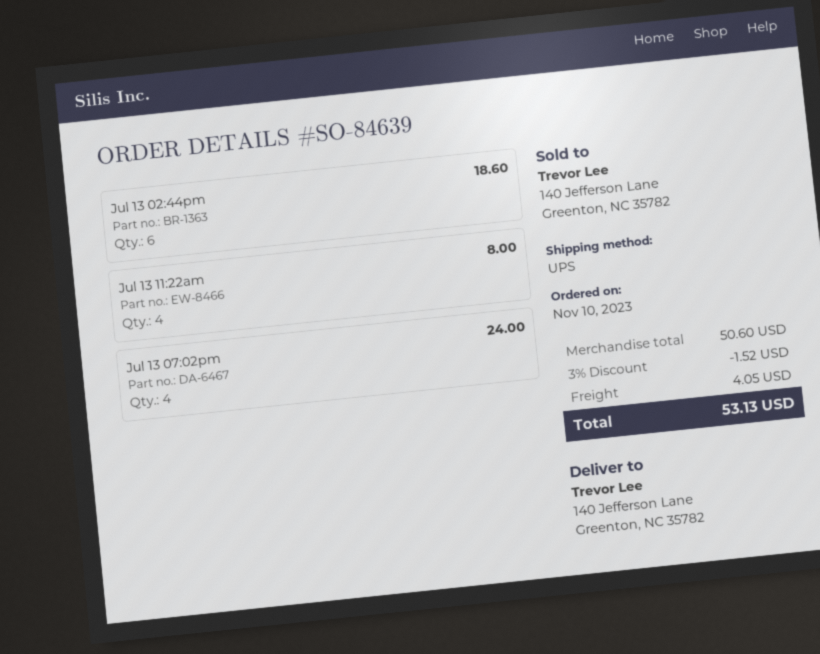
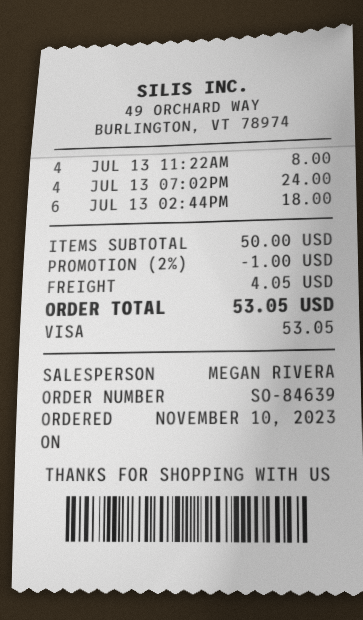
Jul 13 02:44pm: 6 for 18.60 -> 6 for 18.00
subtotal: 50.60 -> 50.00
discount: 3% = 1.52 -> 2% = 1.00
total: 53.13 -> 53.05

